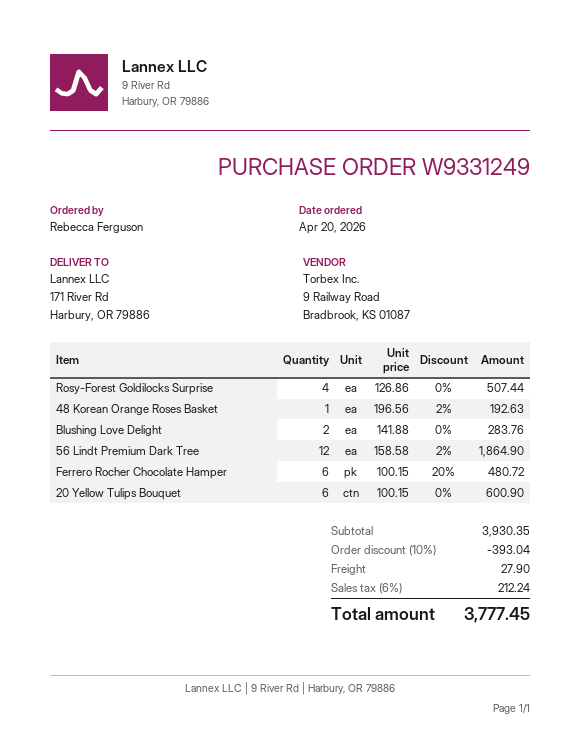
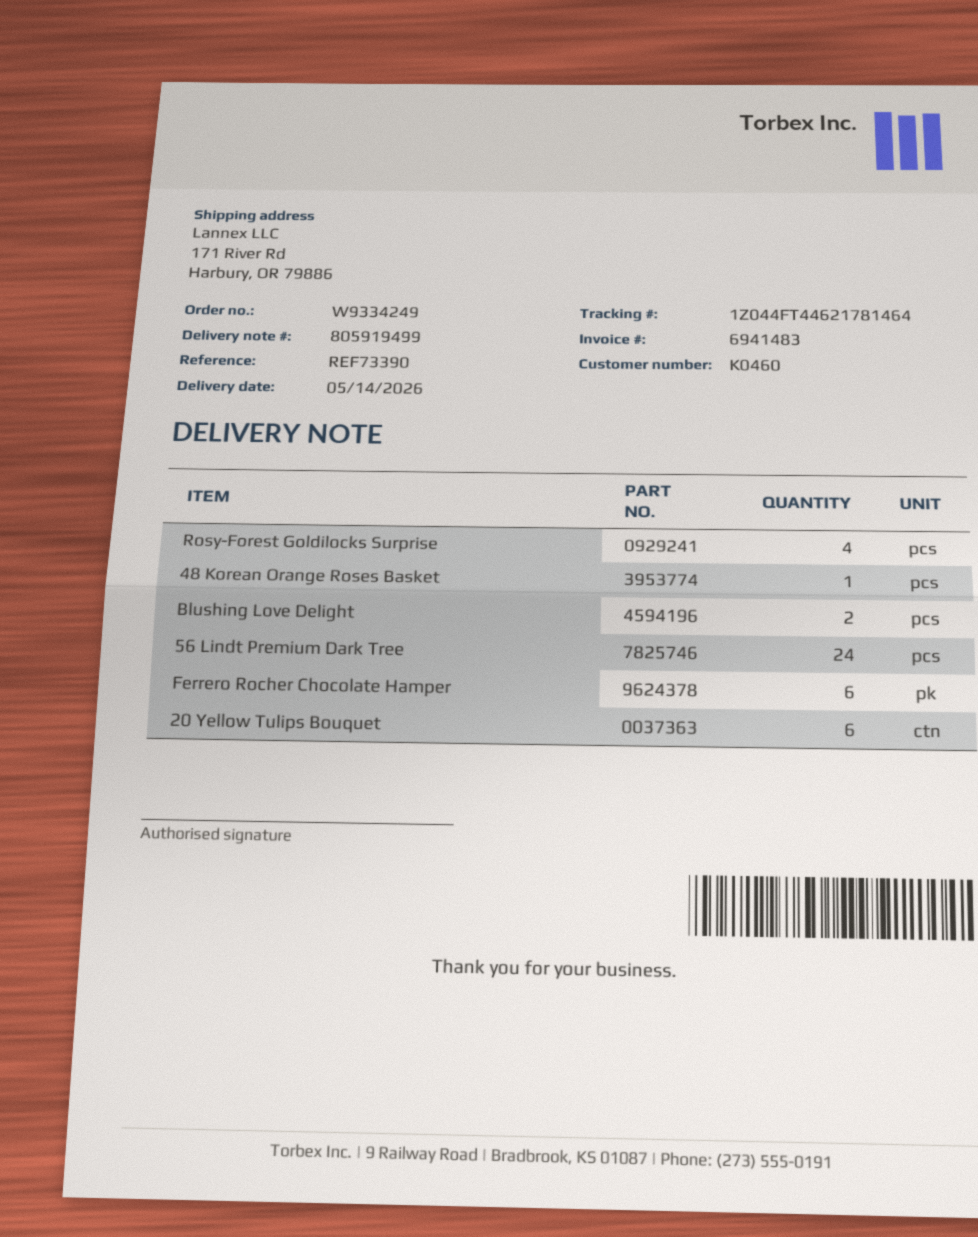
order number: W9331249 -> W9334249
56 Lindt Premium Dark Tree: 12 -> 24

